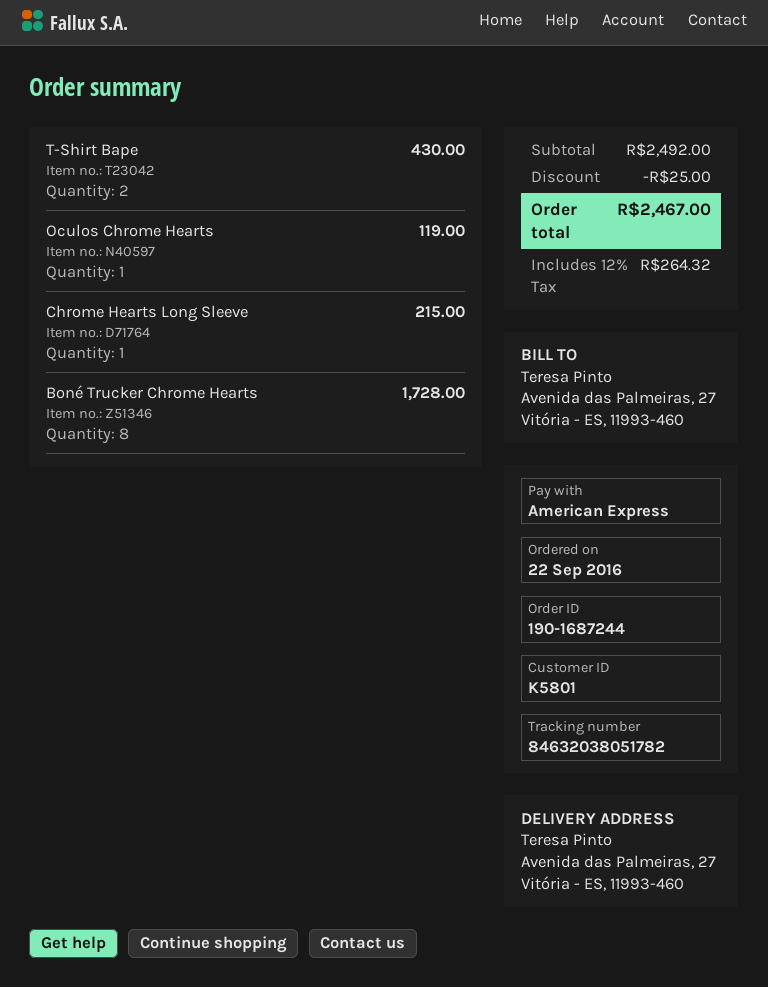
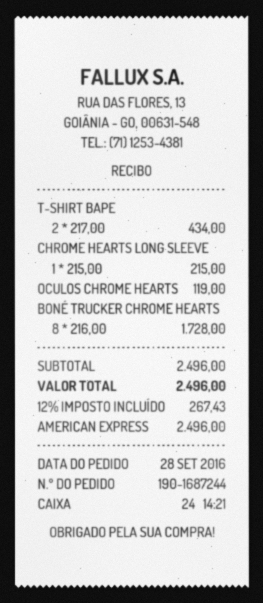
order date: 2016-09-22 -> 2016-09-28
T-Shirt Bape: 2 for 430.00 -> 2 for 434.00
subtotal: 2492.00 -> 2496.00
discount: 25.00 -> none
tax: 12% = 264.32 -> 12% = 267.43
total: 2467.00 -> 2496.00

